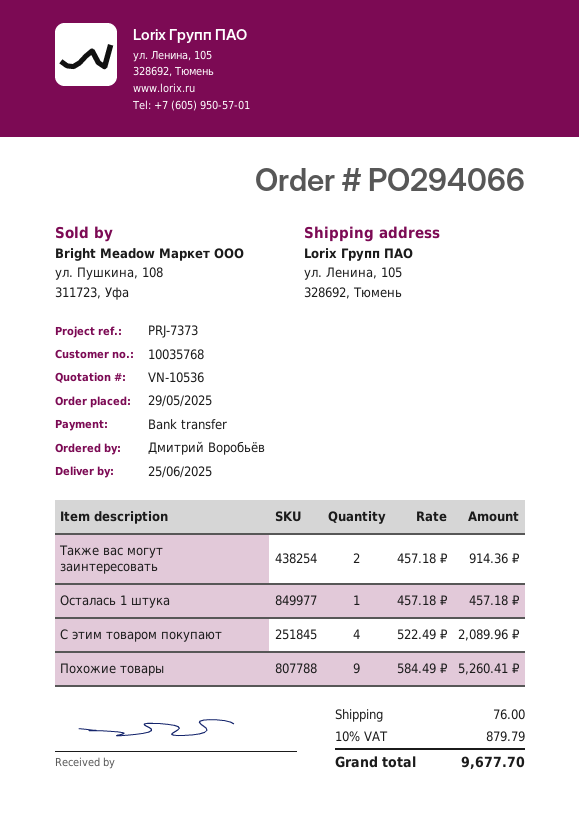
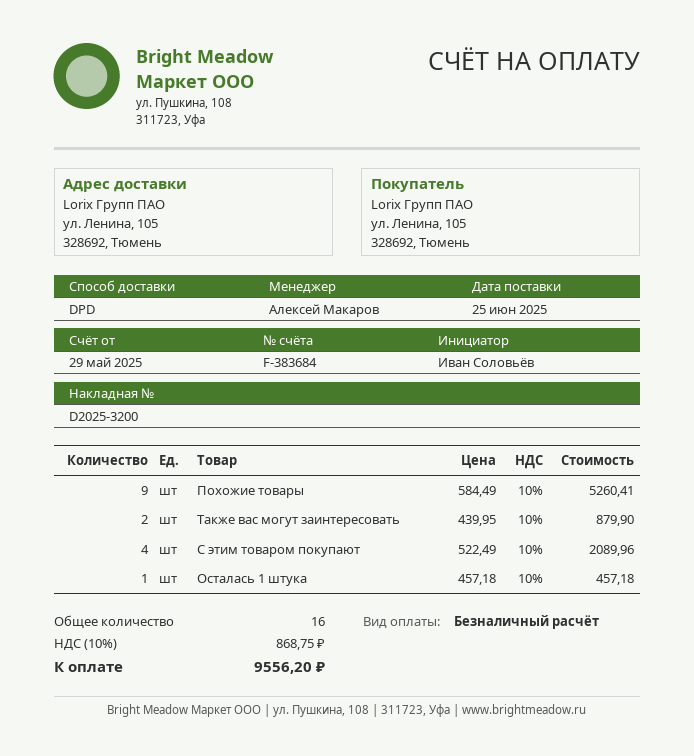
ordered by: Дмитрий Воробьёв -> Иван Соловьёв
Также вас могут заинтересовать: 2 x 457.18 = 914.36 -> 2 x 439.95 = 879.90
shipping: 76.00 -> none
tax: 10% = 879.79 -> 10% = 868.75
total: 9677.70 -> 9556.20

